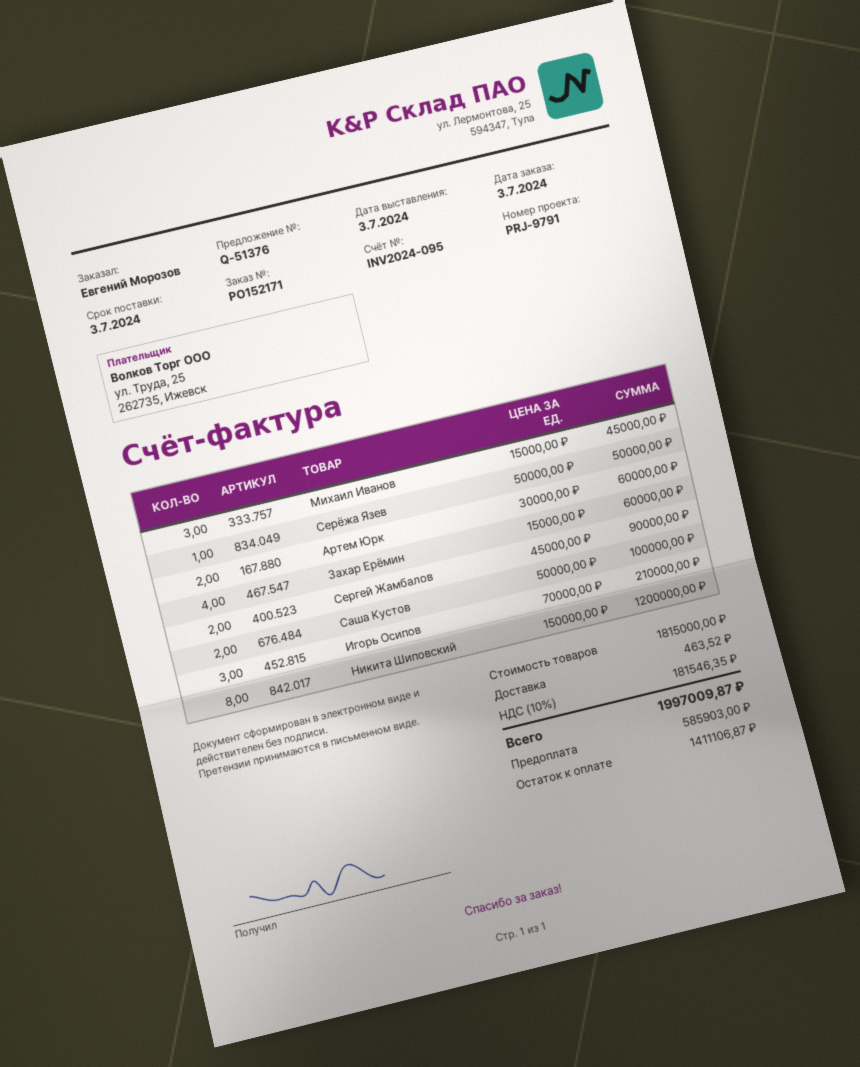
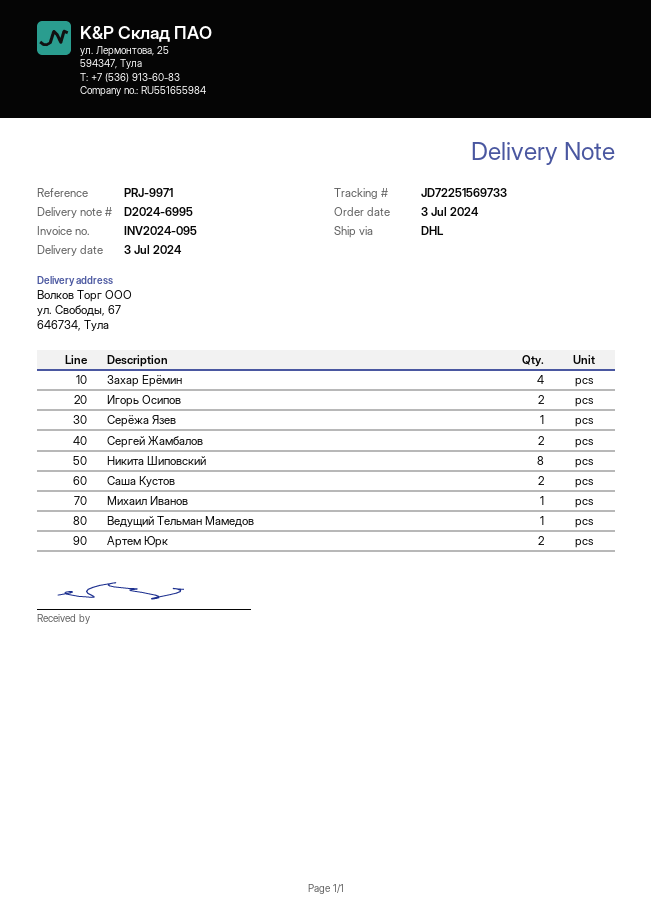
reference: PRJ-9791 -> PRJ-9971
Михаил Иванов: 3 -> 1
Игорь Осипов: 3 -> 2
Ведущий Тельман Мамедов: none -> 1

